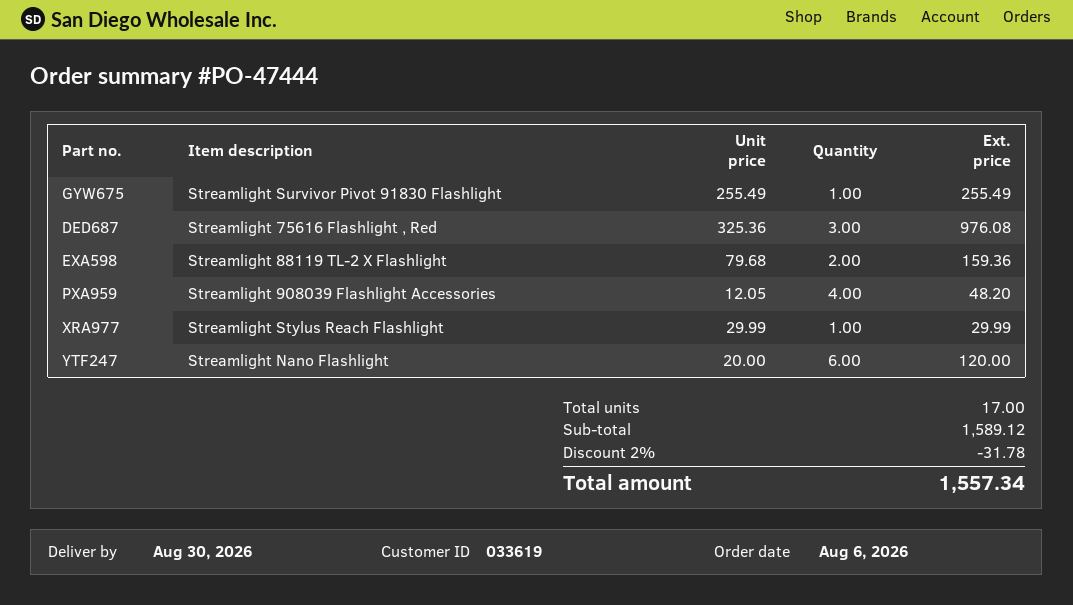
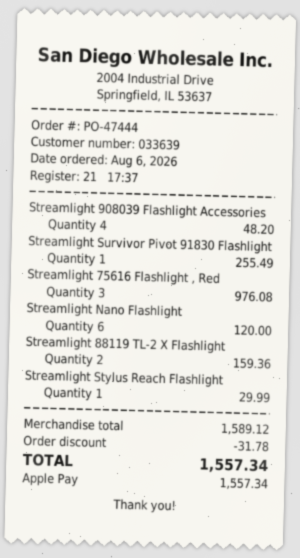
customer number: 033619 -> 033639

